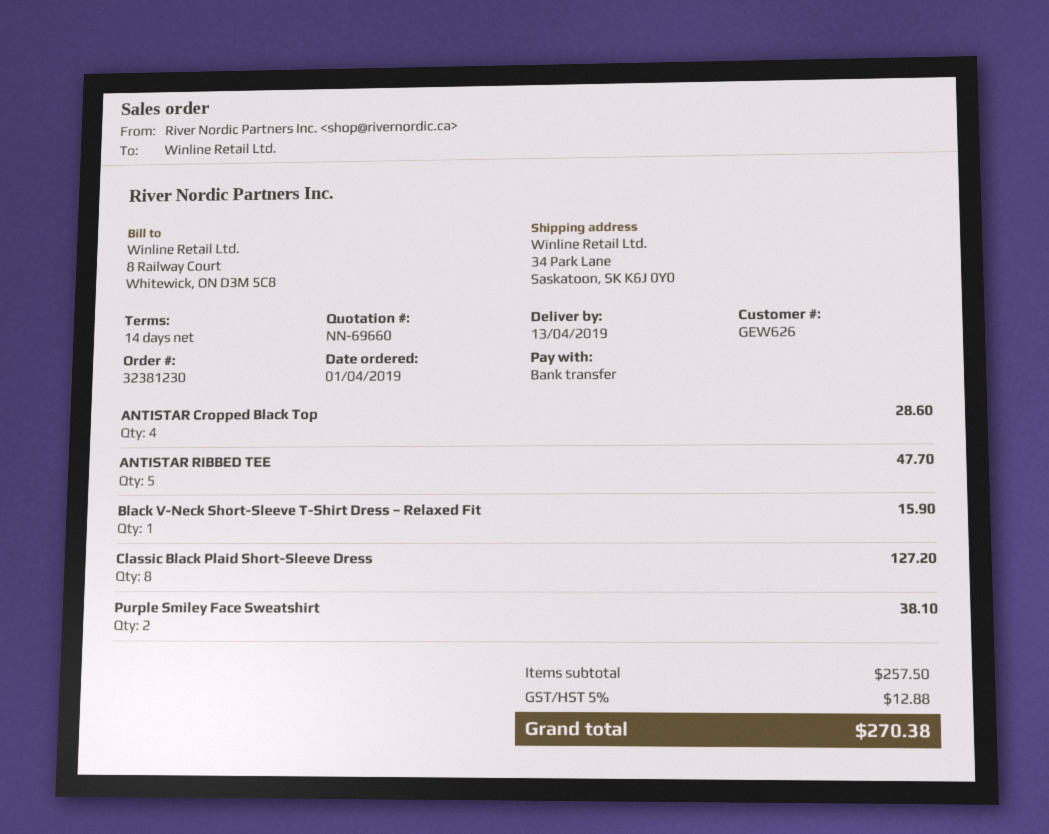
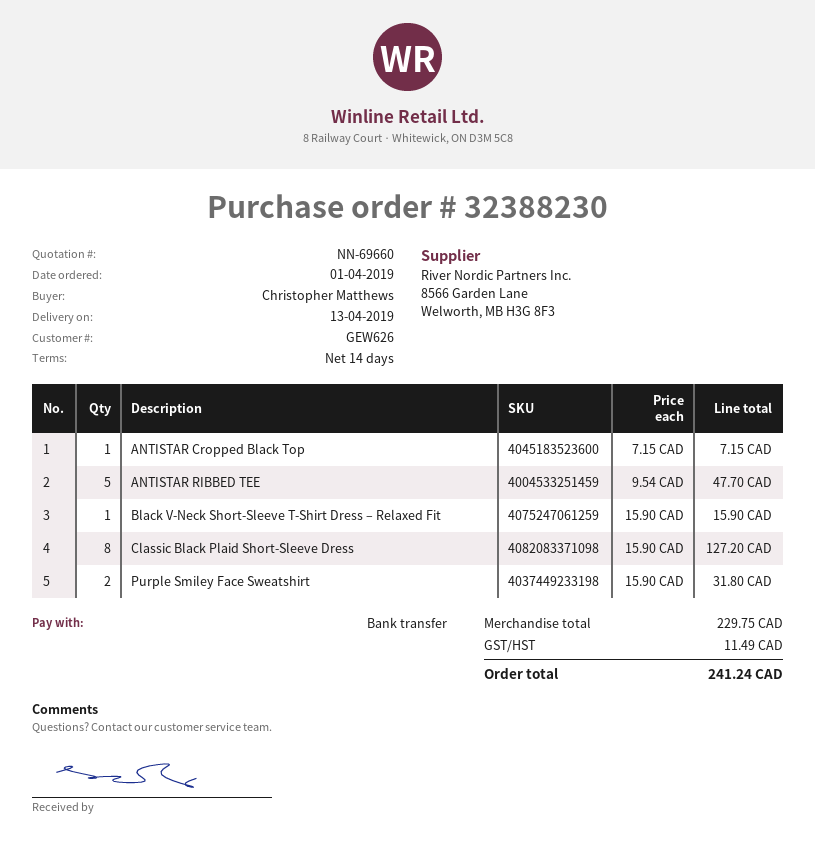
order number: 32381230 -> 32388230
ANTISTAR Cropped Black Top: 4 for 28.60 -> 1 for 7.15
Purple Smiley Face Sweatshirt: 2 for 38.10 -> 2 for 31.80
subtotal: 257.50 -> 229.75
tax: 12.88 -> 11.49
total: 270.38 -> 241.24

